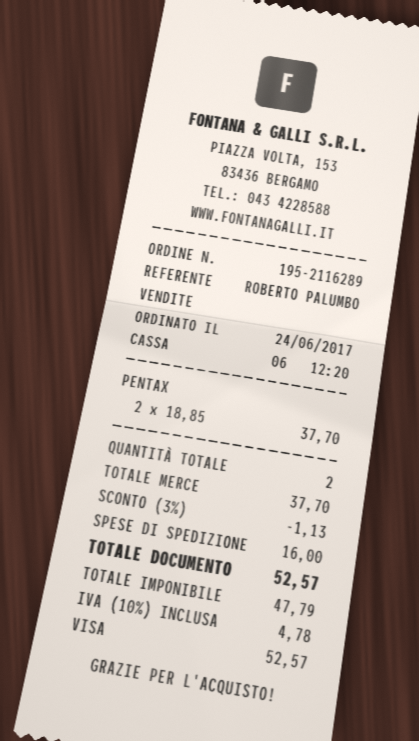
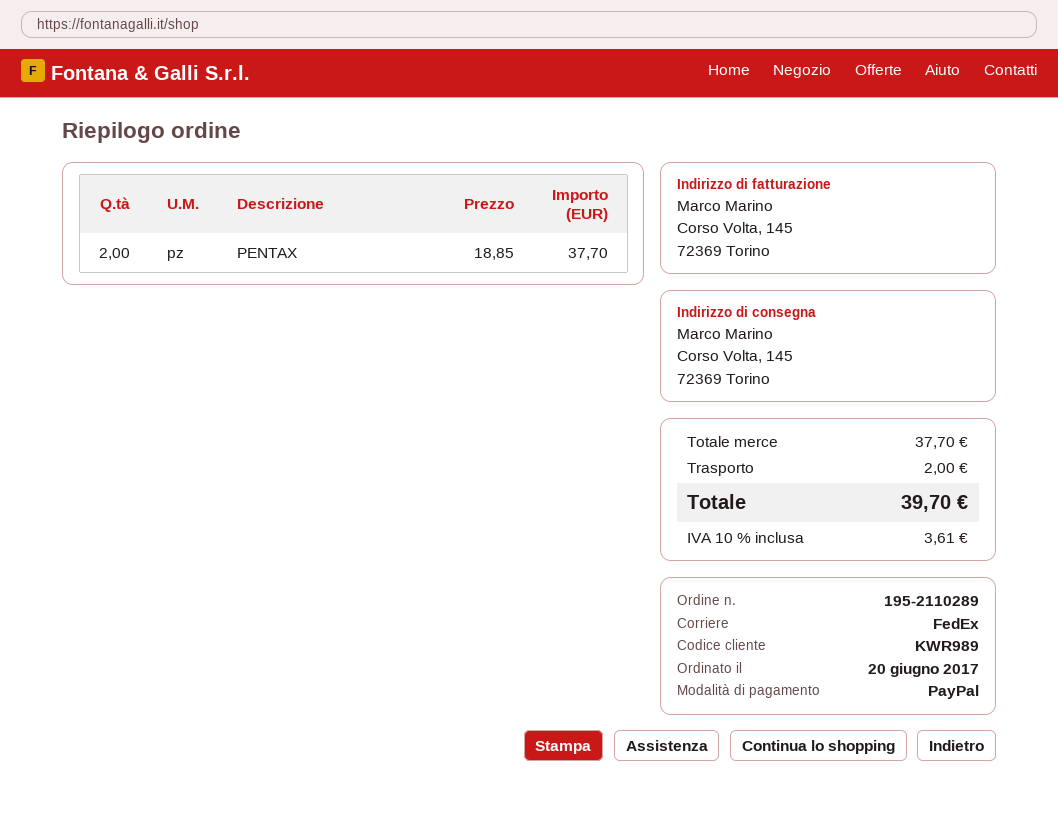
order number: 195-2116289 -> 195-2110289
order date: 2017-06-24 -> 2017-06-20
payment method: Visa -> PayPal
discount: 3% = 1.13 -> none
shipping: 16.00 -> 2.00
tax: 10% = 4.78 -> 10% = 3.61
total: 52.57 -> 39.70

